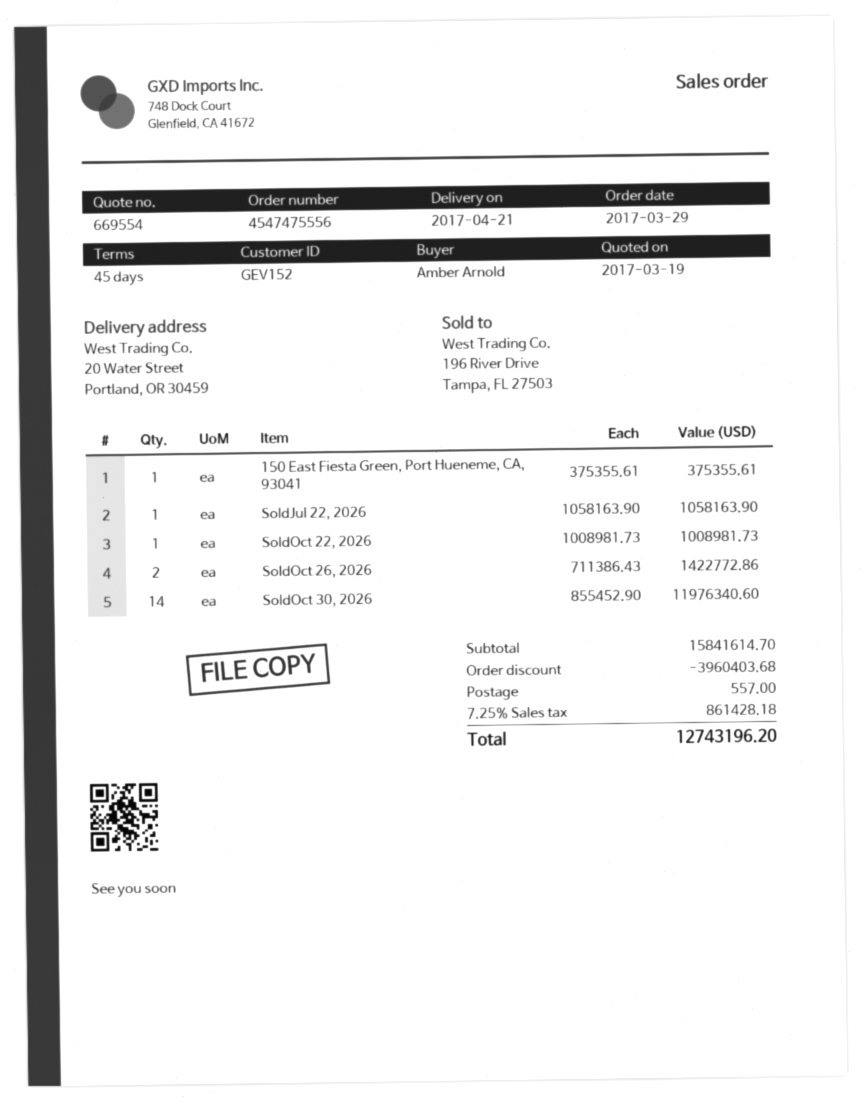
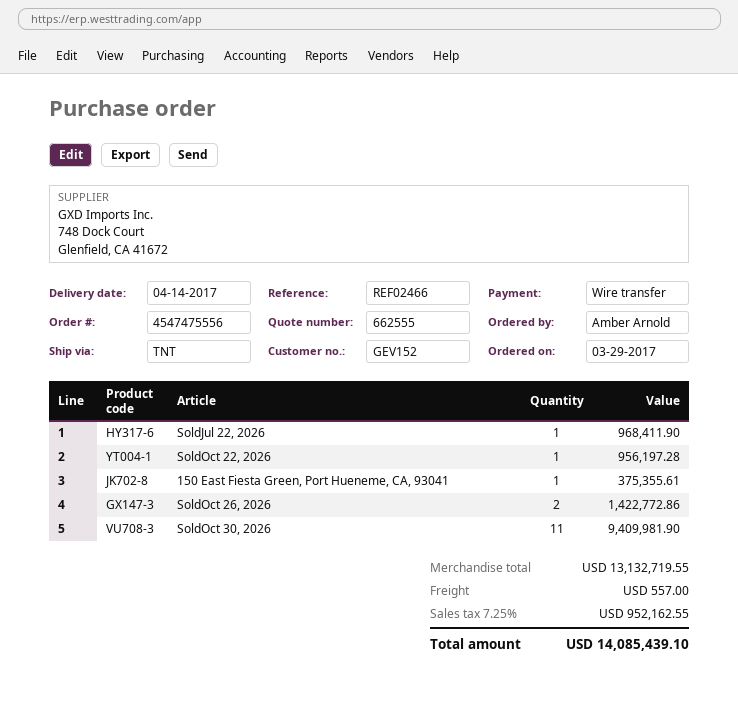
quote number: 669554 -> 662555
delivery date: 2017-04-21 -> 2017-04-14
SoldJul 22, 2026: 1 for 1058163.90 -> 1 for 968411.90
SoldOct 22, 2026: 1 for 1008981.73 -> 1 for 956197.28
SoldOct 30, 2026: 14 for 11976340.60 -> 11 for 9409981.90
subtotal: 15841614.70 -> 13132719.55
discount: 3960403.68 -> none
tax: 7.25% = 861428.18 -> 7.25% = 952162.55
total: 12743196.20 -> 14085439.10

